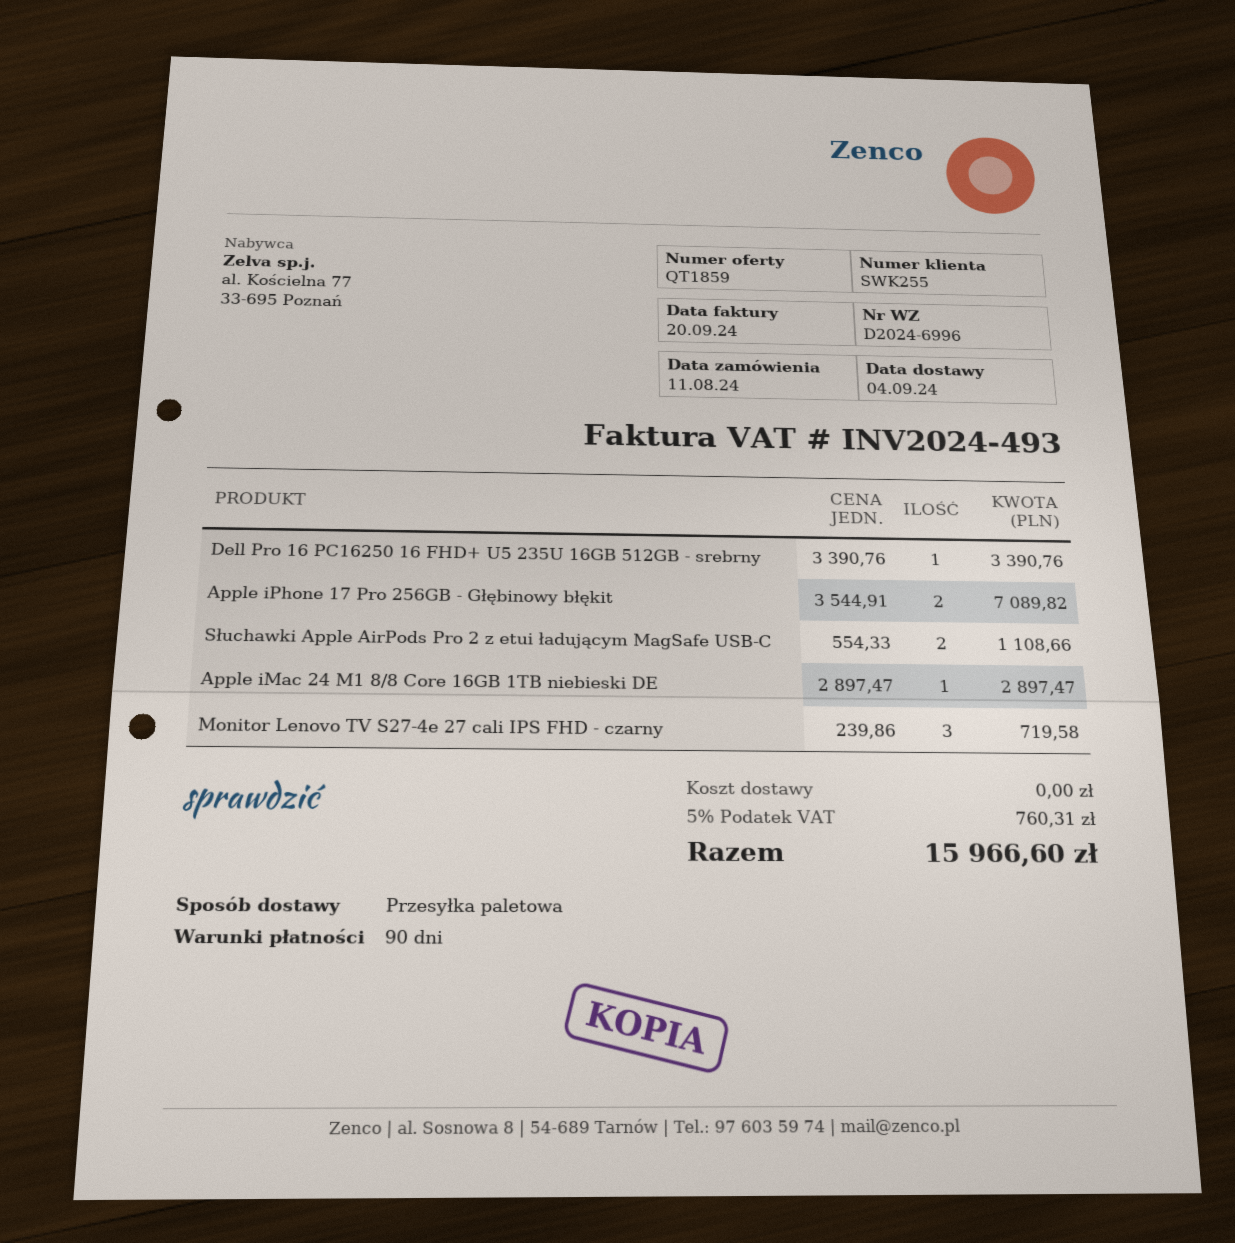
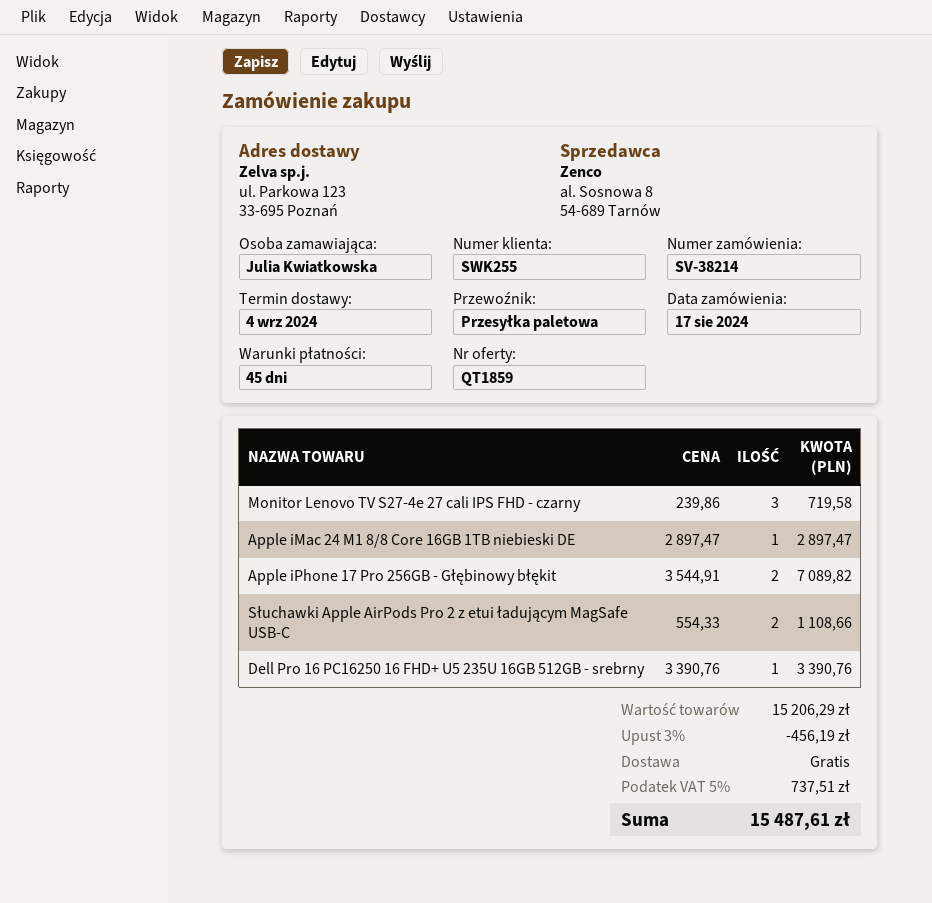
order date: 2024-08-11 -> 2024-08-17
payment terms: 90 days -> 45 days
discount: none -> 3% = 456.19
tax: 5% = 760.31 -> 5% = 737.51
total: 15966.60 -> 15487.61

